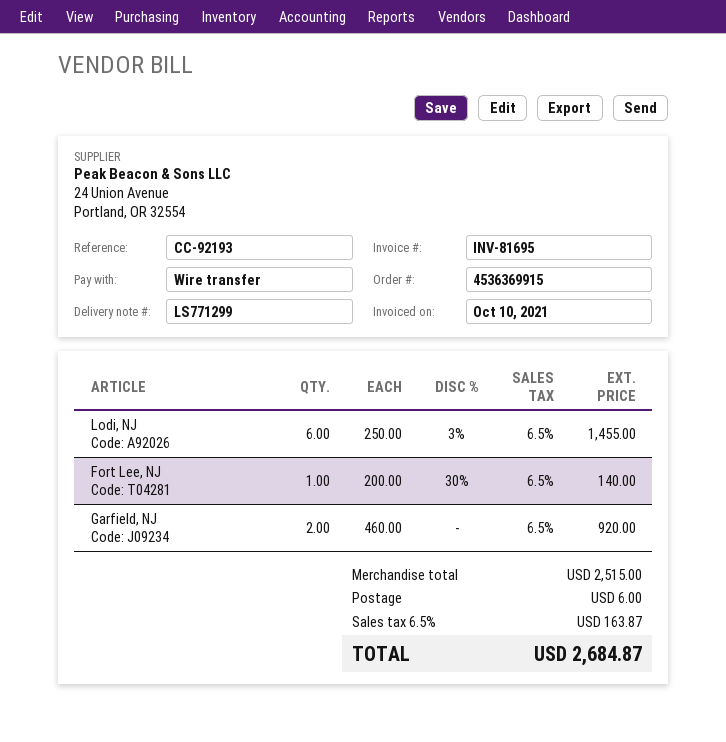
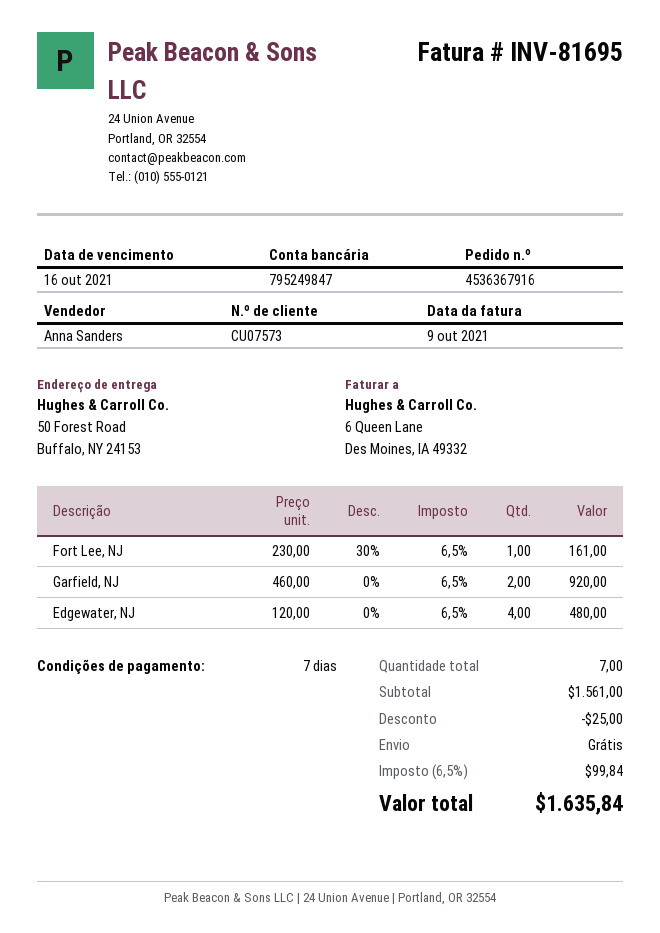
order number: 4536369915 -> 4536367916
invoice date: 2021-10-10 -> 2021-10-09
Lodi, NJ: 6 x 250.00 - 3% = 1455.00 -> none
Fort Lee, NJ: 1 x 200.00 - 30% = 140.00 -> 1 x 230.00 - 30% = 161.00
Edgewater, NJ: none -> 4 x 120.00 = 480.00
subtotal: 2515.00 -> 1561.00
discount: none -> 25.00
shipping: 6.00 -> 0.00
tax: 6.5% = 163.87 -> 6.5% = 99.84
total: 2684.87 -> 1635.84

